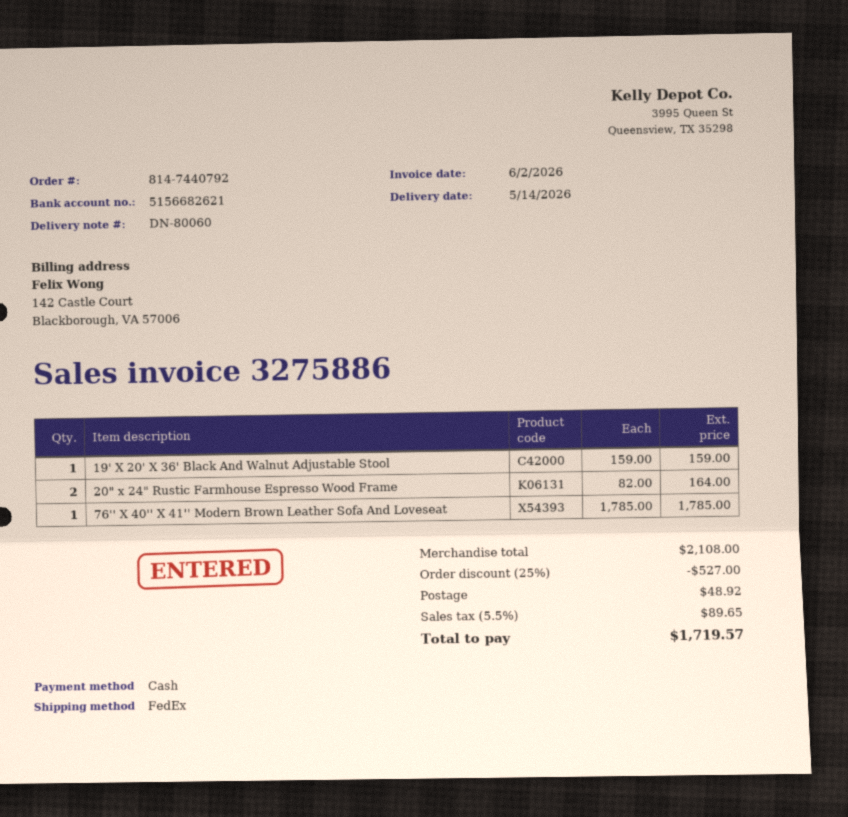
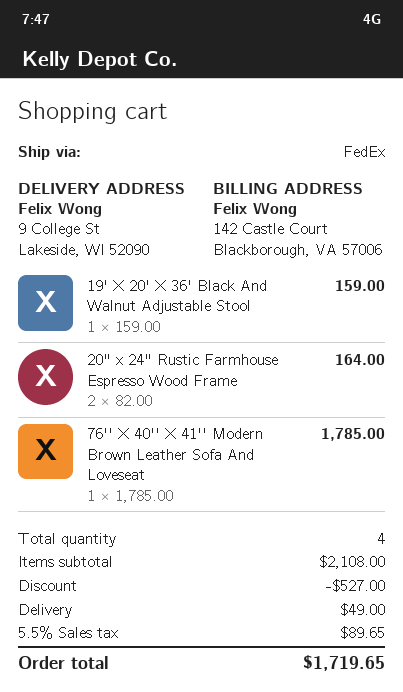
shipping: 48.92 -> 49.00
total: 1719.57 -> 1719.65

